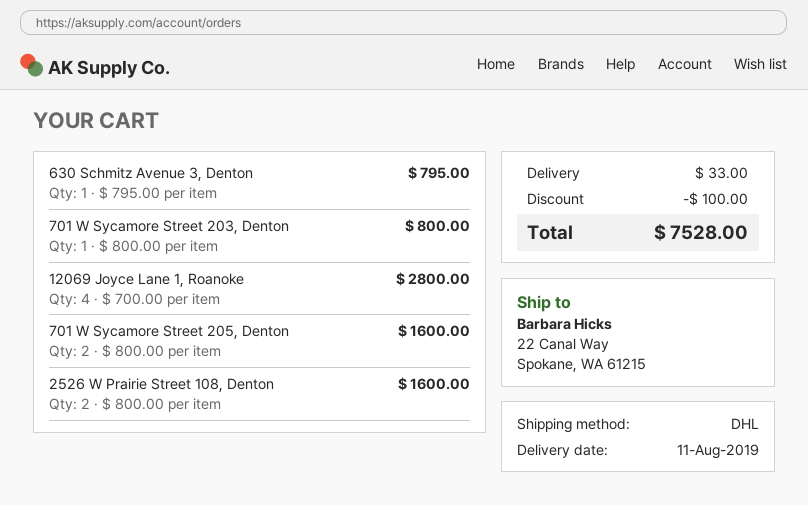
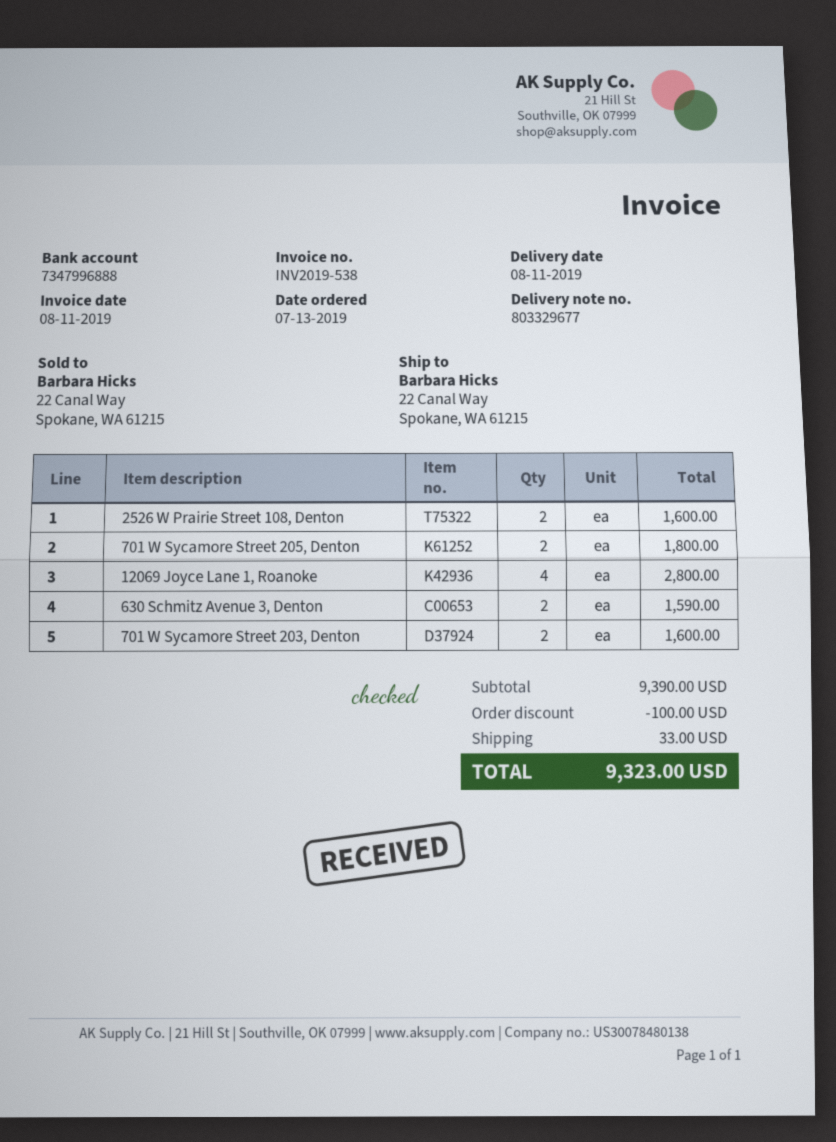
630 Schmitz Avenue 3, Denton: 1 for 795.00 -> 2 for 1590.00
701 W Sycamore Street 203, Denton: 1 for 800.00 -> 2 for 1600.00
701 W Sycamore Street 205, Denton: 2 for 1600.00 -> 2 for 1800.00
total: 7528.00 -> 9323.00

